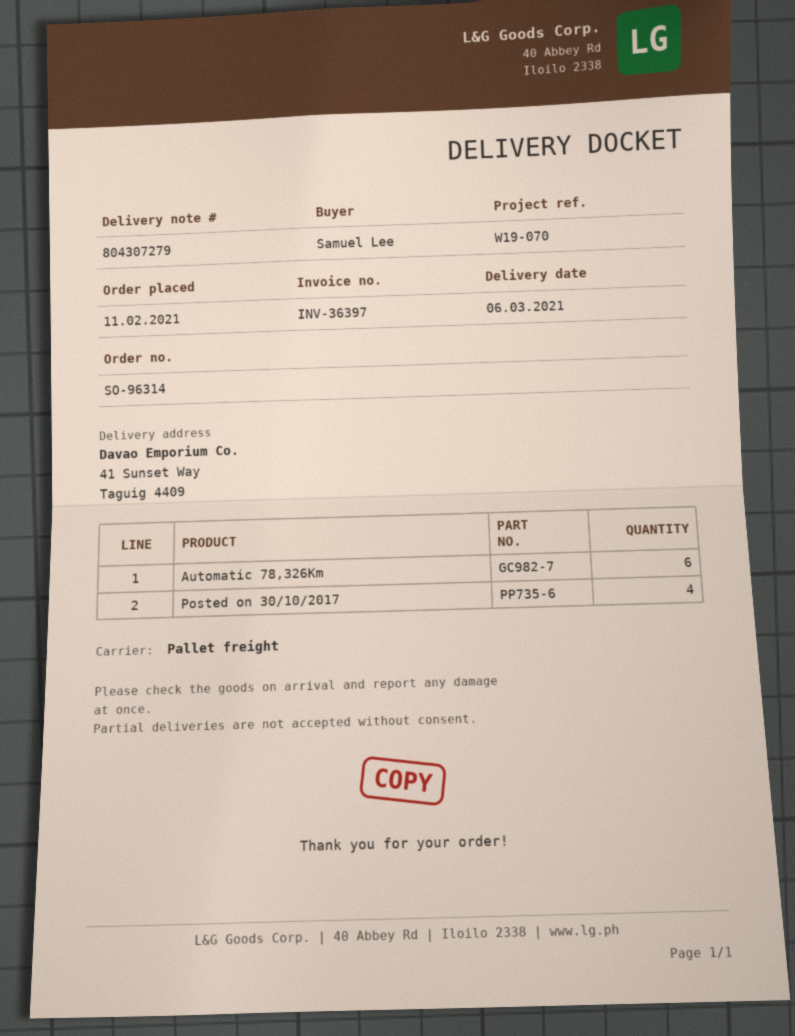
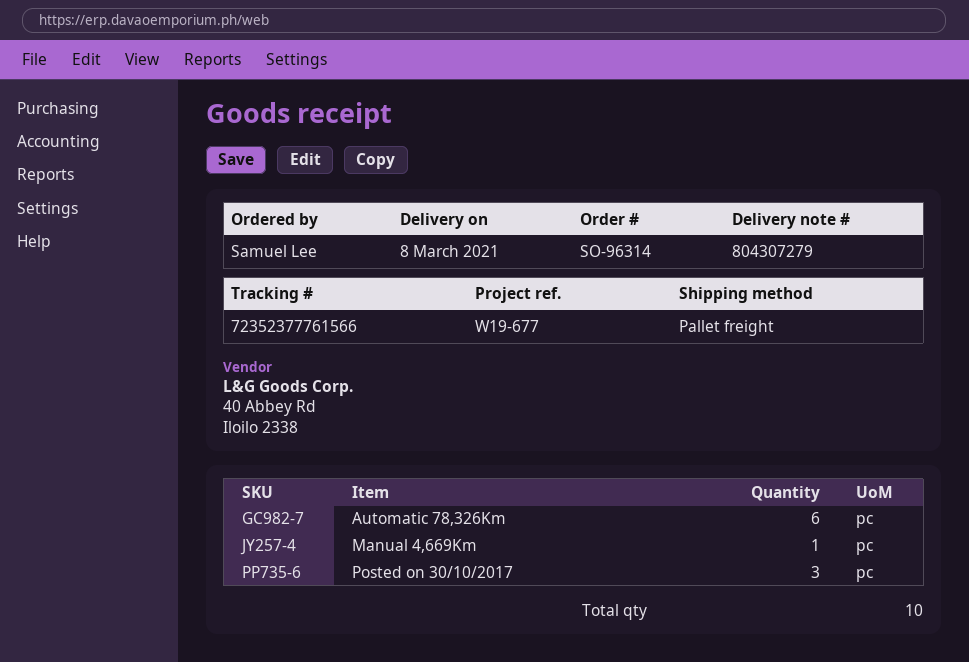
delivery date: 2021-03-06 -> 2021-03-08
reference: W19-070 -> W19-677
Posted on 30/10/2017: 4 -> 3
Manual 4,669Km: none -> 1

